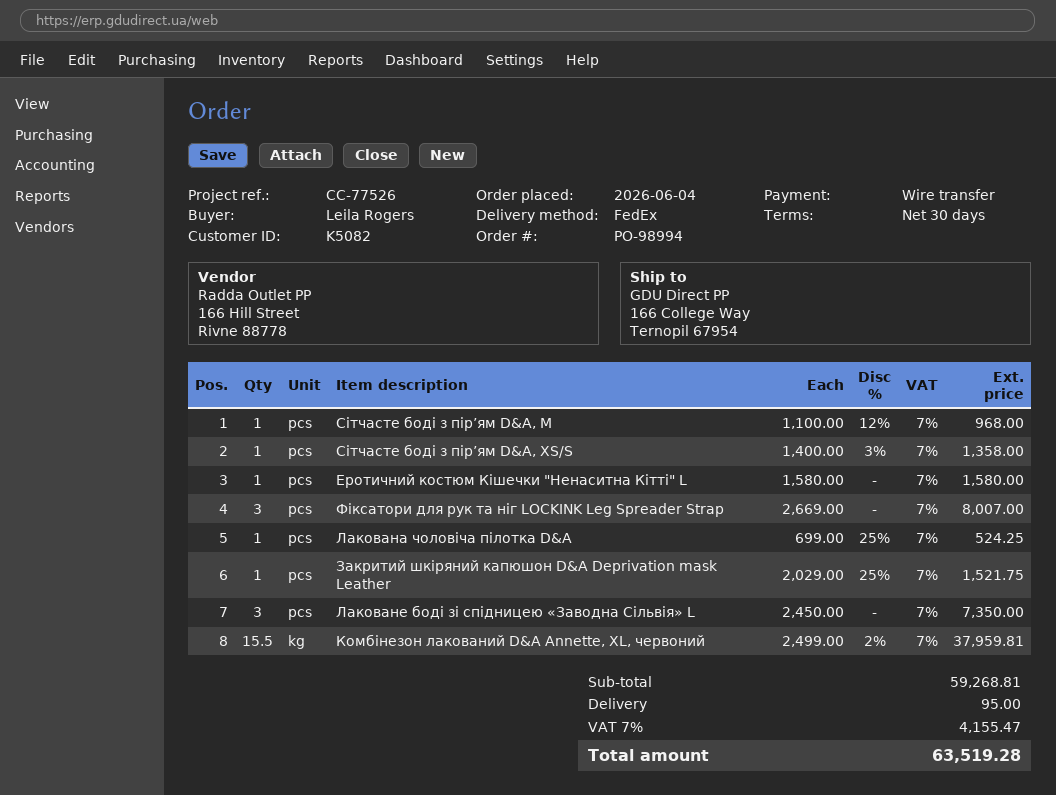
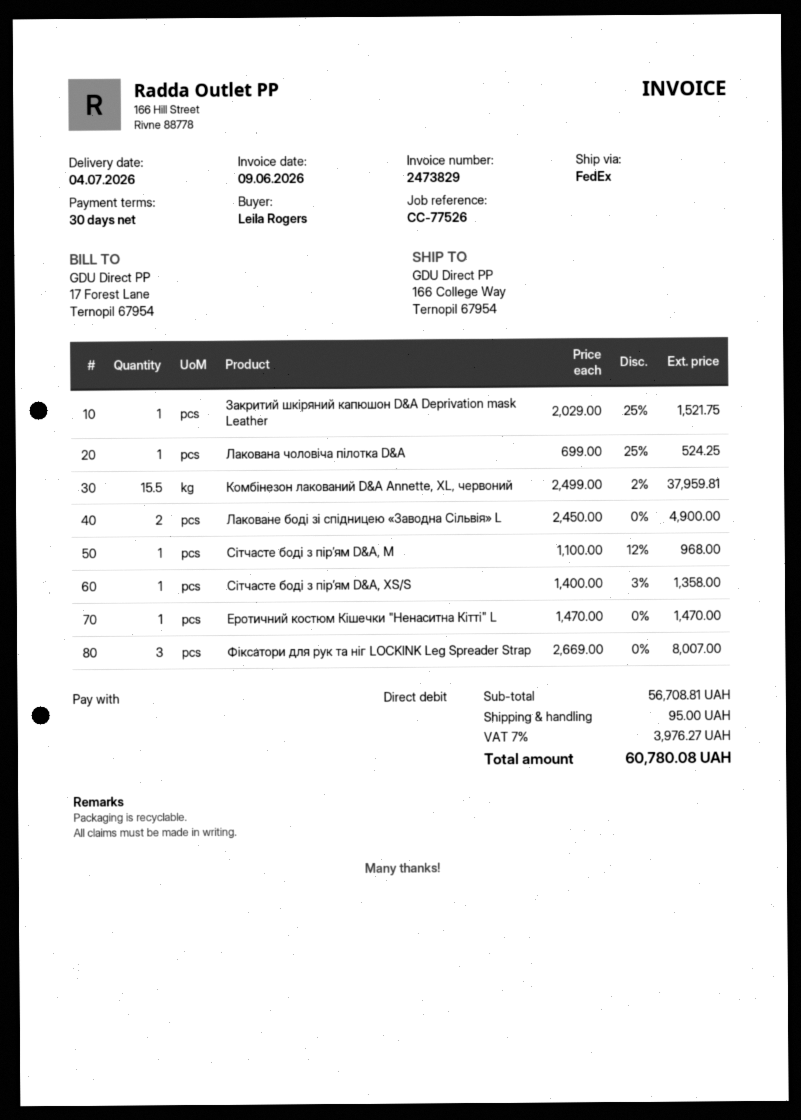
payment method: bank transfer -> direct debit
Еротичний костюм Кішечки "Ненаситна Кітті" L: 1 x 1580.00 = 1580.00 -> 1 x 1470.00 = 1470.00
Лаковане боді зі спідницею «Заводна Сільвія» L: 3 x 2450.00 = 7350.00 -> 2 x 2450.00 = 4900.00
subtotal: 59268.81 -> 56708.81
tax: 7% = 4155.47 -> 7% = 3976.27
total: 63519.28 -> 60780.08

